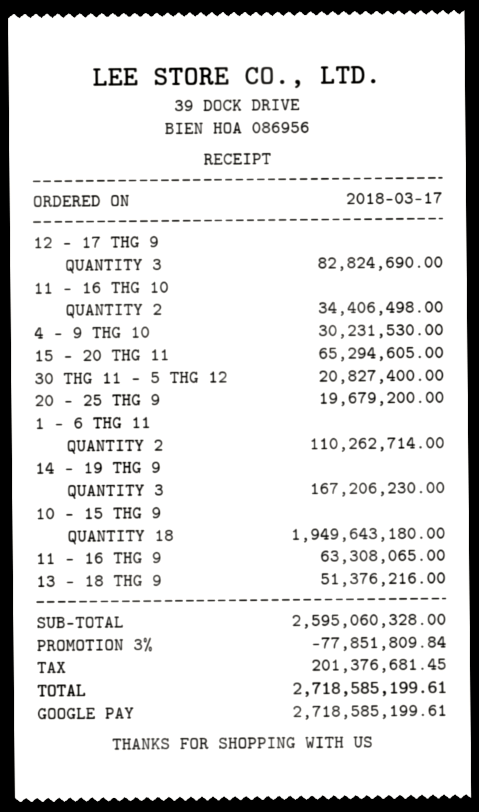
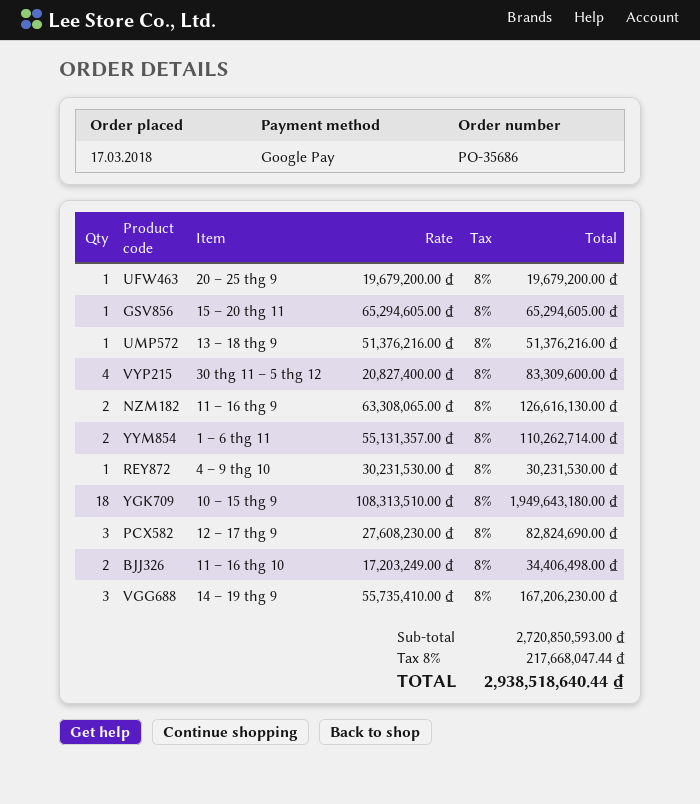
30 THG 11 – 5 THG 12: 1 for 20827400.00 -> 4 for 83309600.00
11 – 16 THG 9: 1 for 63308065.00 -> 2 for 126616130.00
subtotal: 2595060328.00 -> 2720850593.00
discount: 3% = 77851809.84 -> none
tax: 201376681.45 -> 217668047.44
total: 2718585199.61 -> 2938518640.44

